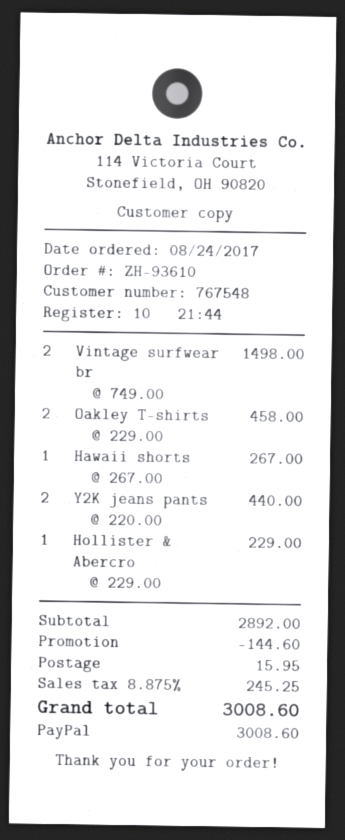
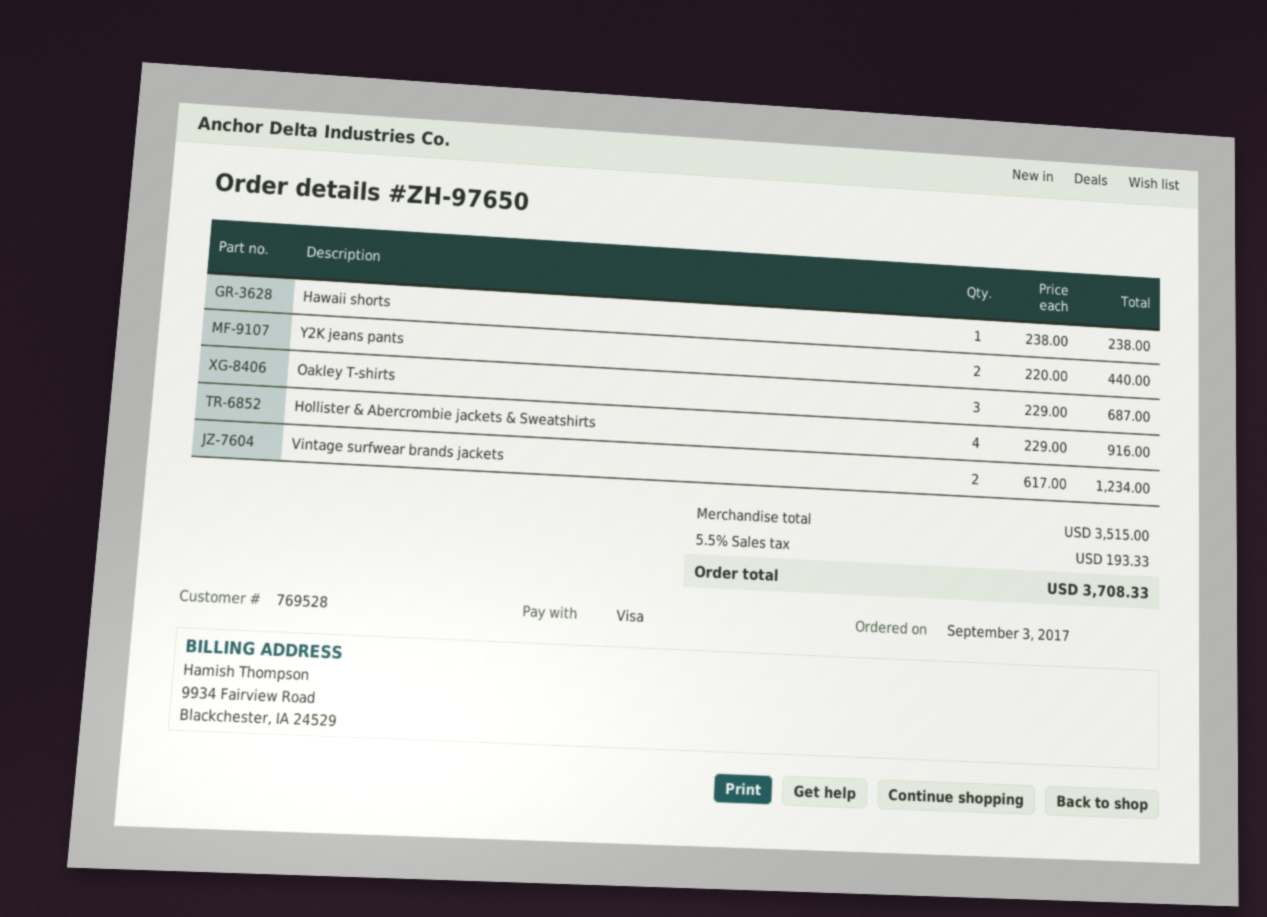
order number: ZH-93610 -> ZH-97650
order date: 2017-08-24 -> 2017-09-03
customer number: 767548 -> 769528
payment method: PayPal -> Visa
Vintage surfwear br: 2 x 749.00 = 1498.00 -> 2 x 617.00 = 1234.00
Oakley T-shirts: 2 x 229.00 = 458.00 -> 3 x 229.00 = 687.00
Hawaii shorts: 1 x 267.00 = 267.00 -> 1 x 238.00 = 238.00
Hollister & Abercro: 1 x 229.00 = 229.00 -> 4 x 229.00 = 916.00
subtotal: 2892.00 -> 3515.00
discount: 144.60 -> none
shipping: 15.95 -> none
tax: 8.875% = 245.25 -> 5.5% = 193.33
total: 3008.60 -> 3708.33

